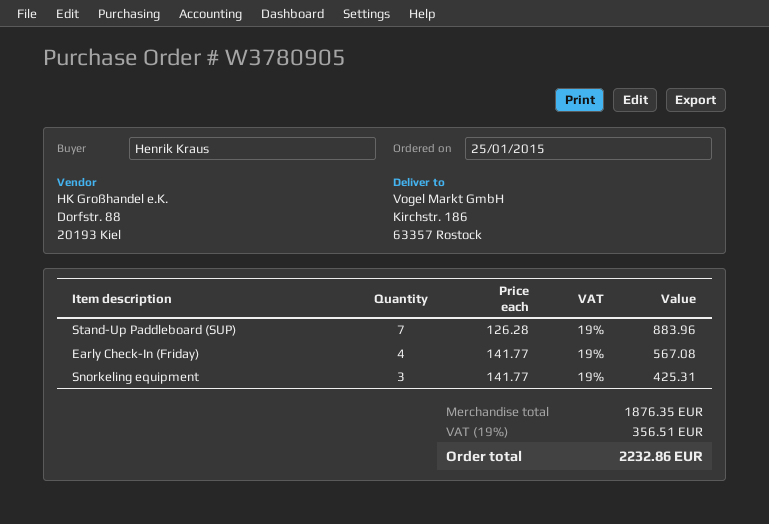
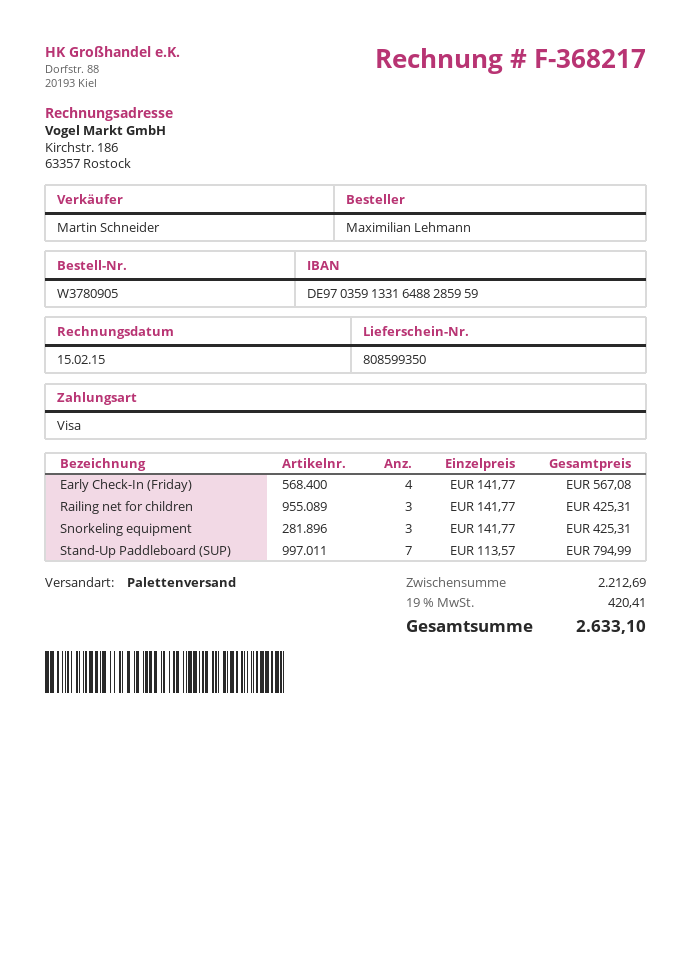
ordered by: Henrik Kraus -> Maximilian Lehmann
Stand-Up Paddleboard (SUP): 7 x 126.28 = 883.96 -> 7 x 113.57 = 794.99
Railing net for children: none -> 3 x 141.77 = 425.31
subtotal: 1876.35 -> 2212.69
tax: 19% = 356.51 -> 19% = 420.41
total: 2232.86 -> 2633.10

